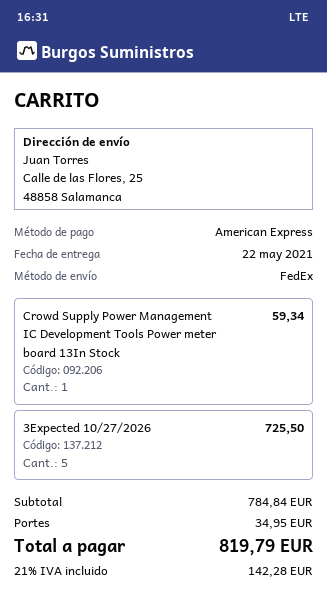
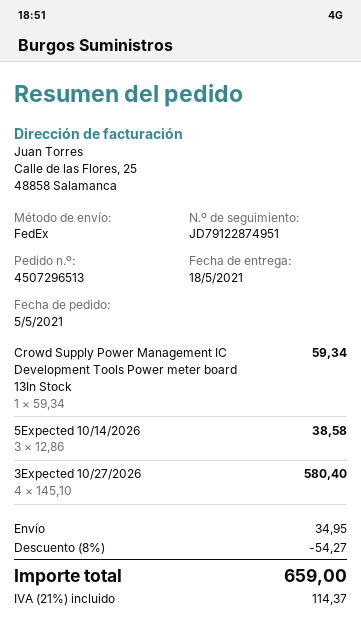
delivery date: 2021-05-22 -> 2021-05-18
3Expected 10/27/2026: 5 for 725.50 -> 4 for 580.40
5Expected 10/14/2026: none -> 3 for 38.58
discount: none -> 8% = 54.27
tax: 21% = 142.28 -> 21% = 114.37
total: 819.79 -> 659.00

